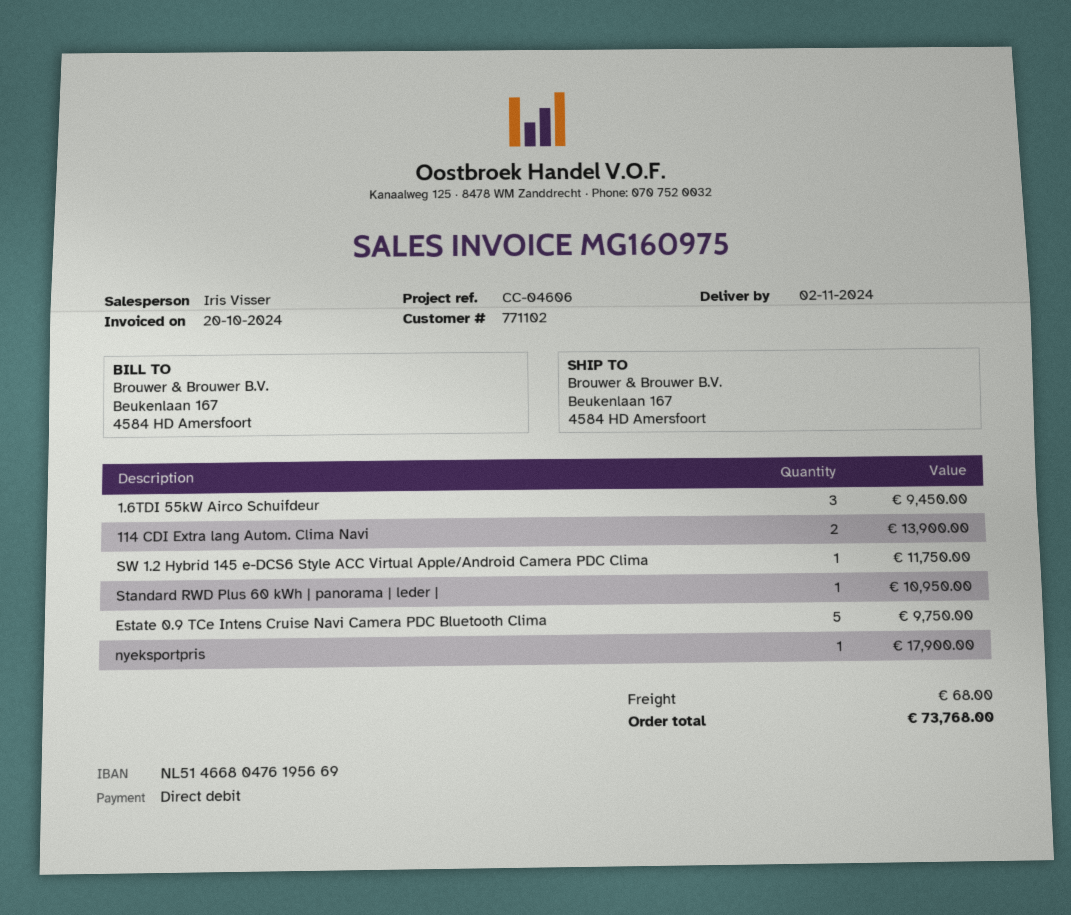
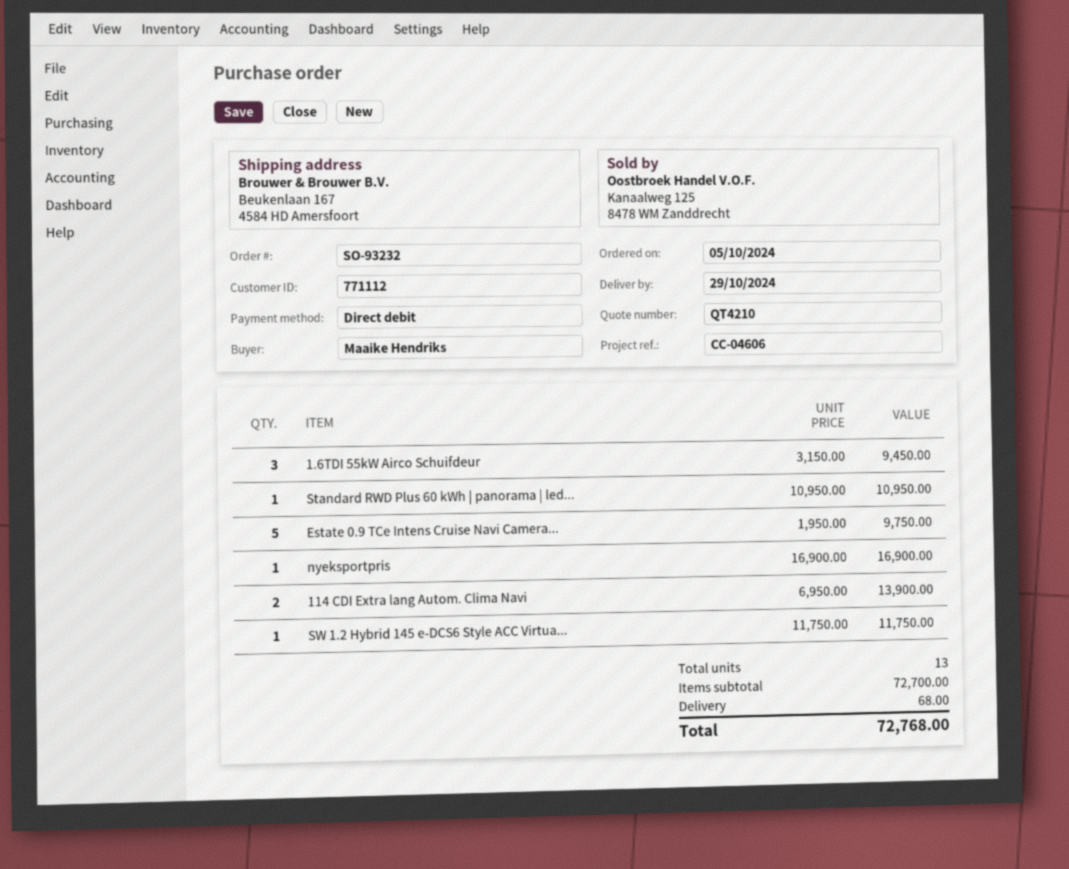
delivery date: 2024-11-02 -> 2024-10-29
customer number: 771102 -> 771112
nyeksportpris: 1 for 17900.00 -> 1 for 16900.00
total: 73768.00 -> 72768.00

